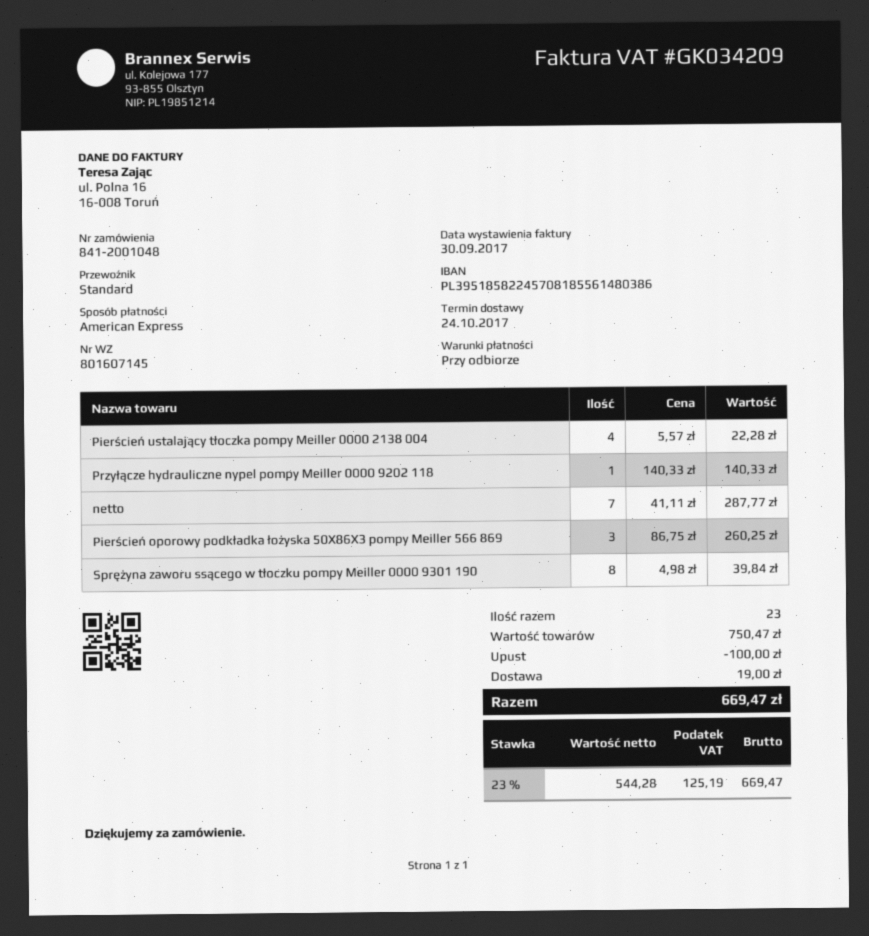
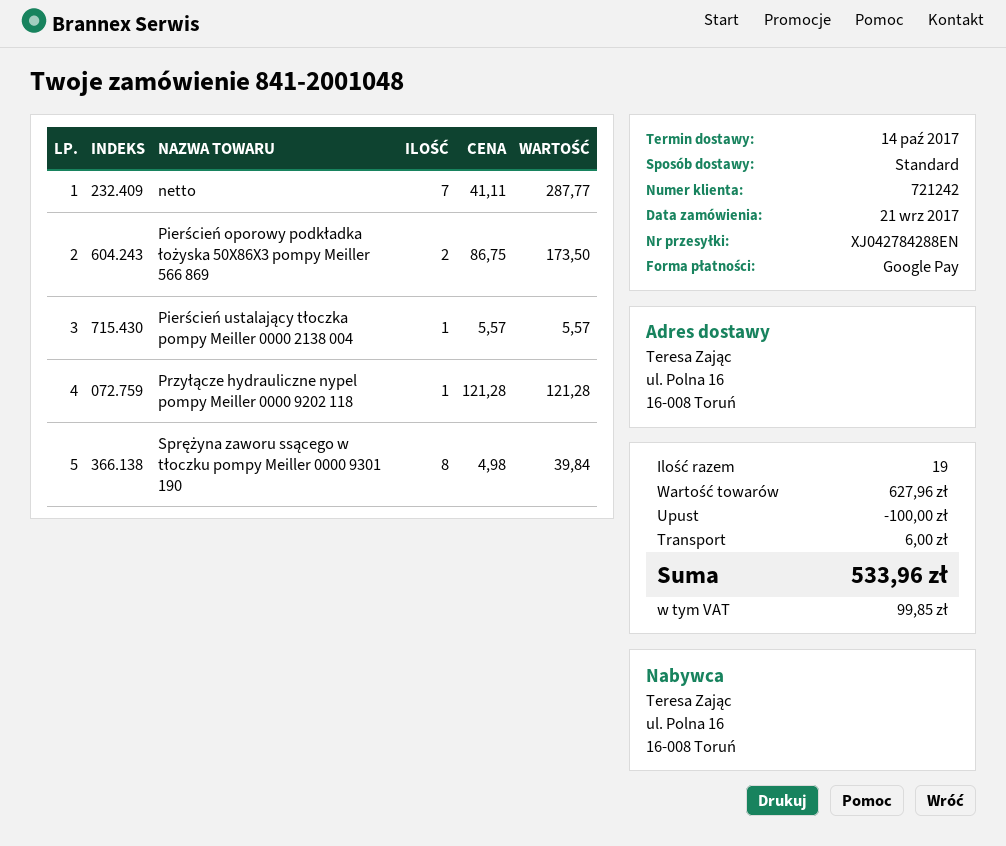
delivery date: 2017-10-24 -> 2017-10-14
payment method: American Express -> Google Pay
Pierścień ustalający tłoczka pompy Meiller 0000 2138 004: 4 x 5.57 = 22.28 -> 1 x 5.57 = 5.57
Przyłącze hydrauliczne nypel pompy Meiller 0000 9202 118: 1 x 140.33 = 140.33 -> 1 x 121.28 = 121.28
Pierścień oporowy podkładka łożyska 50X86X3 pompy Meiller 566 869: 3 x 86.75 = 260.25 -> 2 x 86.75 = 173.50
total quantity: 23 -> 19
subtotal: 750.47 -> 627.96
shipping: 19.00 -> 6.00
tax: 125.19 -> 99.85
total: 669.47 -> 533.96

